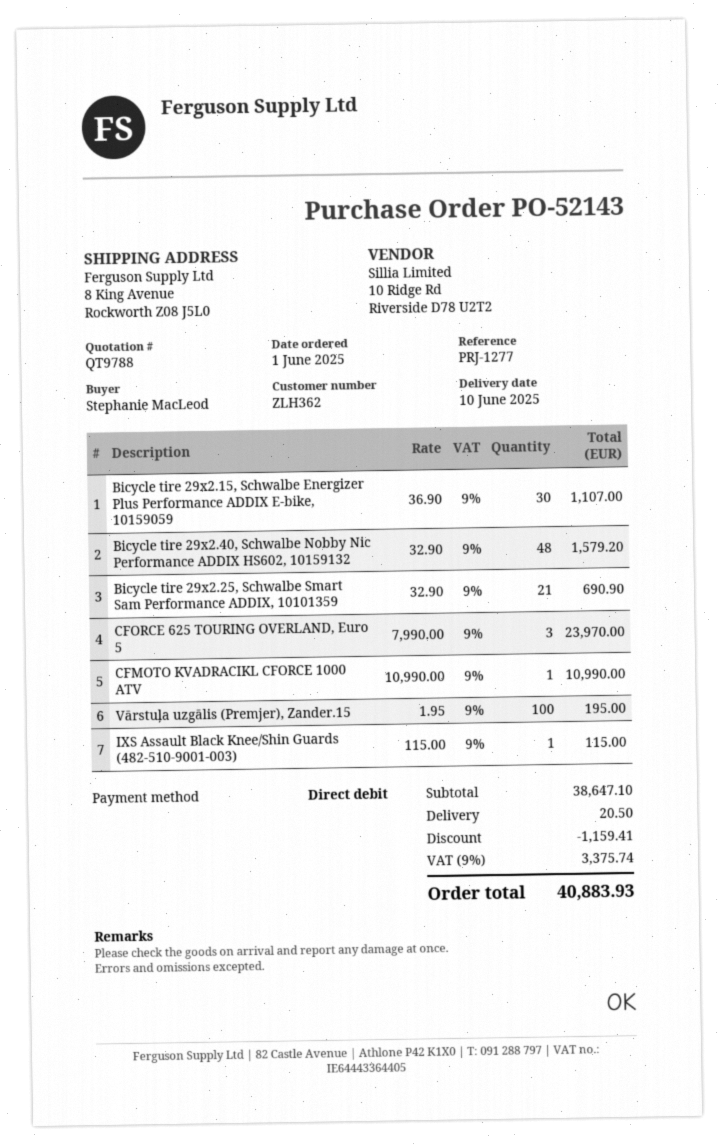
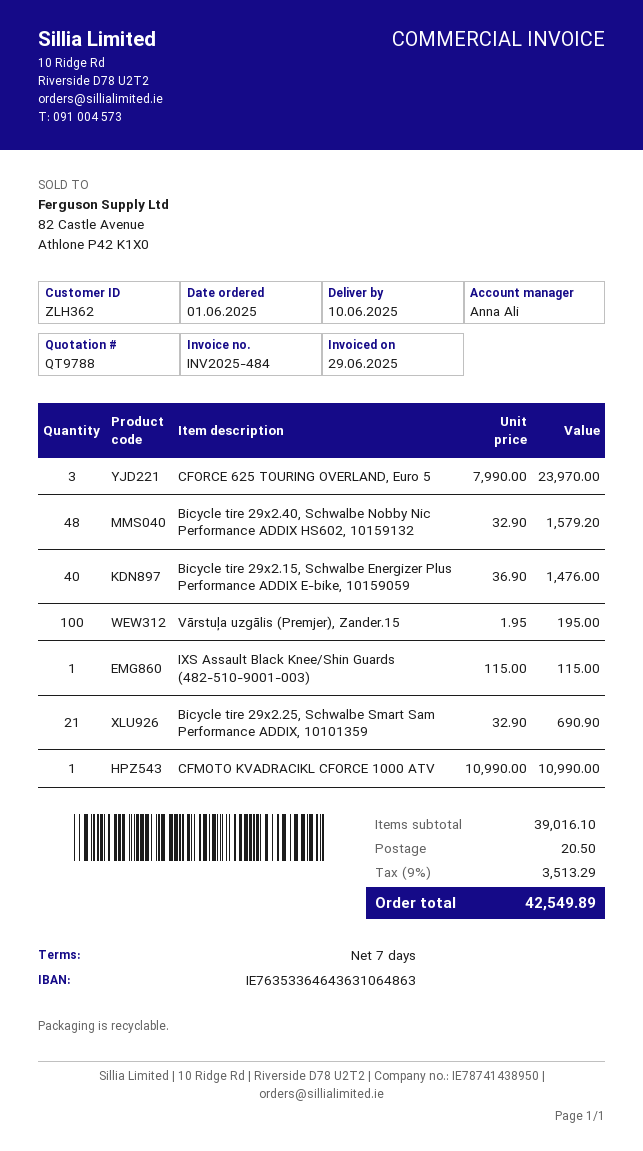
Bicycle tire 29x2.15, Schwalbe Energizer Plus Performance ADDIX E-bike, 10159059: 30 x 36.90 = 1107.00 -> 40 x 36.90 = 1476.00
subtotal: 38647.10 -> 39016.10
discount: 1159.41 -> none
tax: 9% = 3375.74 -> 9% = 3513.29
total: 40883.93 -> 42549.89

